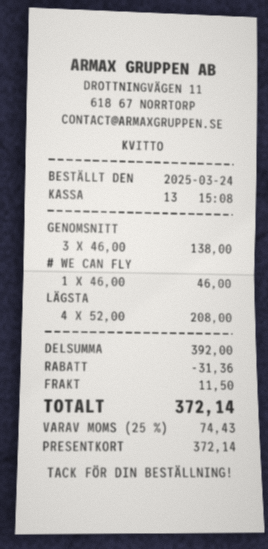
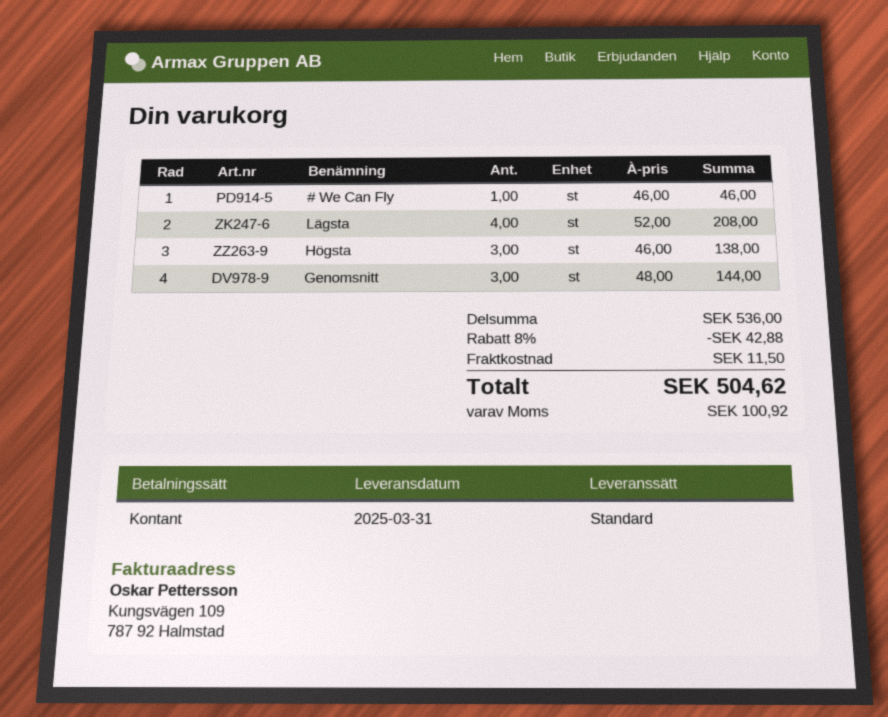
payment method: gift card -> cash
GENOMSNITT: 3 x 46.00 = 138.00 -> 3 x 48.00 = 144.00
Högsta: none -> 3 x 46.00 = 138.00
subtotal: 392.00 -> 536.00
discount: 31.36 -> 42.88
tax: 74.43 -> 100.92
total: 372.14 -> 504.62

